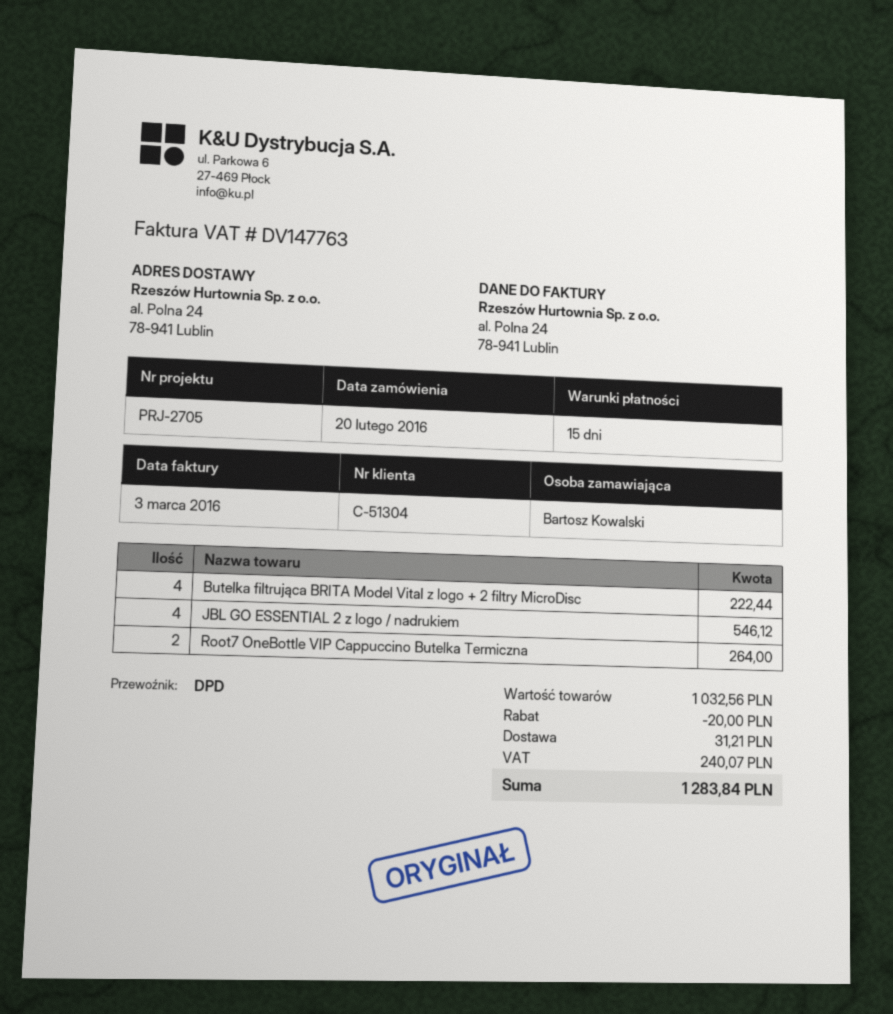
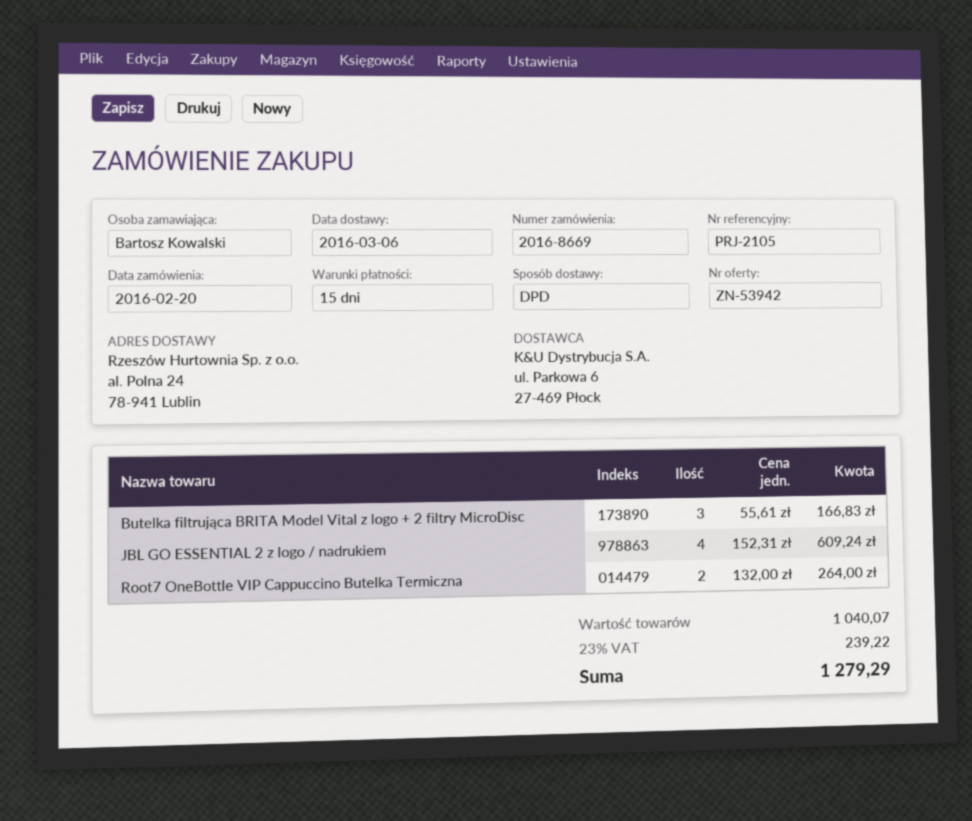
reference: PRJ-2705 -> PRJ-2105
Butelka filtrująca BRITA Model Vital z logo + 2 filtry MicroDisc: 4 for 222.44 -> 3 for 166.83
JBL GO ESSENTIAL 2 z logo / nadrukiem: 4 for 546.12 -> 4 for 609.24
subtotal: 1032.56 -> 1040.07
discount: 20.00 -> none
shipping: 31.21 -> none
tax: 240.07 -> 239.22
total: 1283.84 -> 1279.29

